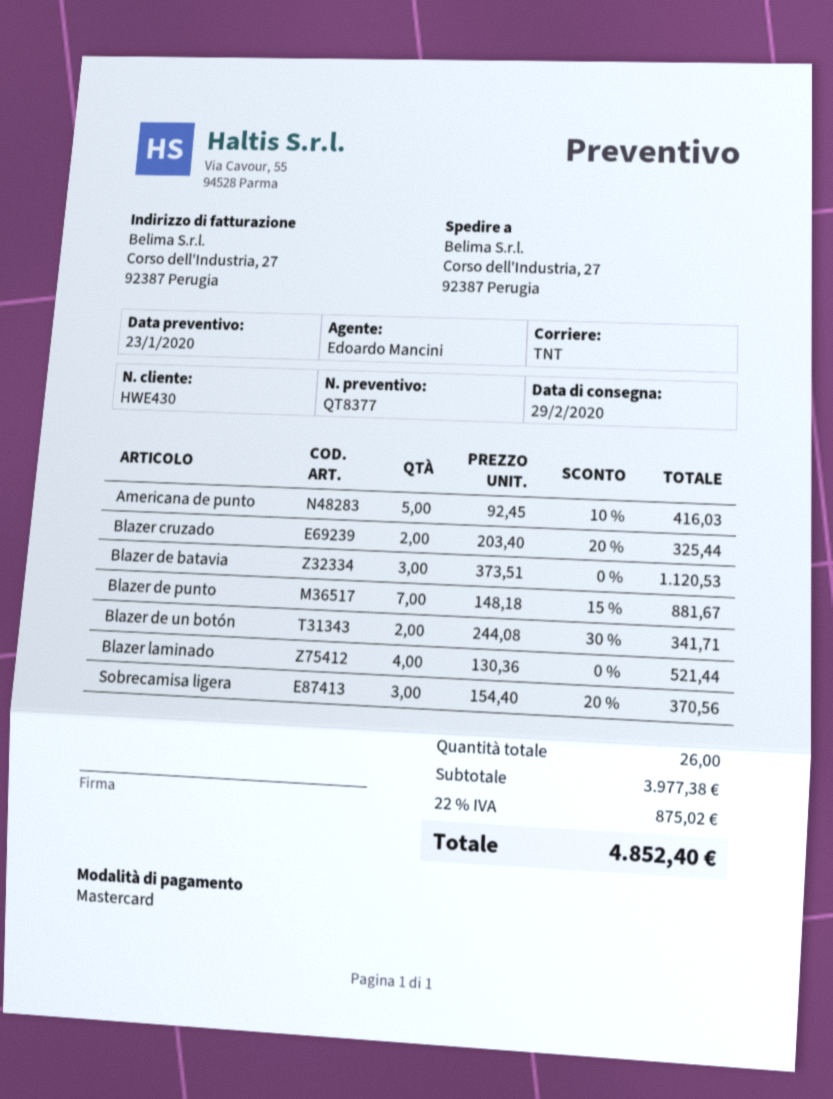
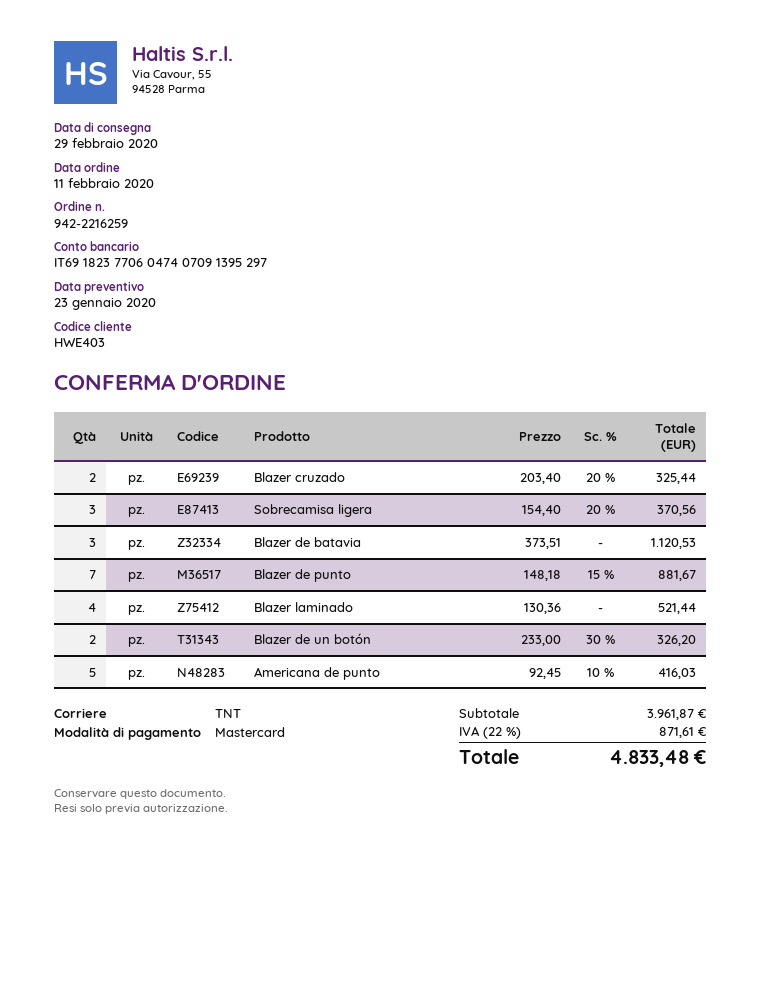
customer number: HWE430 -> HWE403
Blazer de un botón: 2 x 244.08 - 30% = 341.71 -> 2 x 233.00 - 30% = 326.20
subtotal: 3977.38 -> 3961.87
tax: 22% = 875.02 -> 22% = 871.61
total: 4852.40 -> 4833.48

